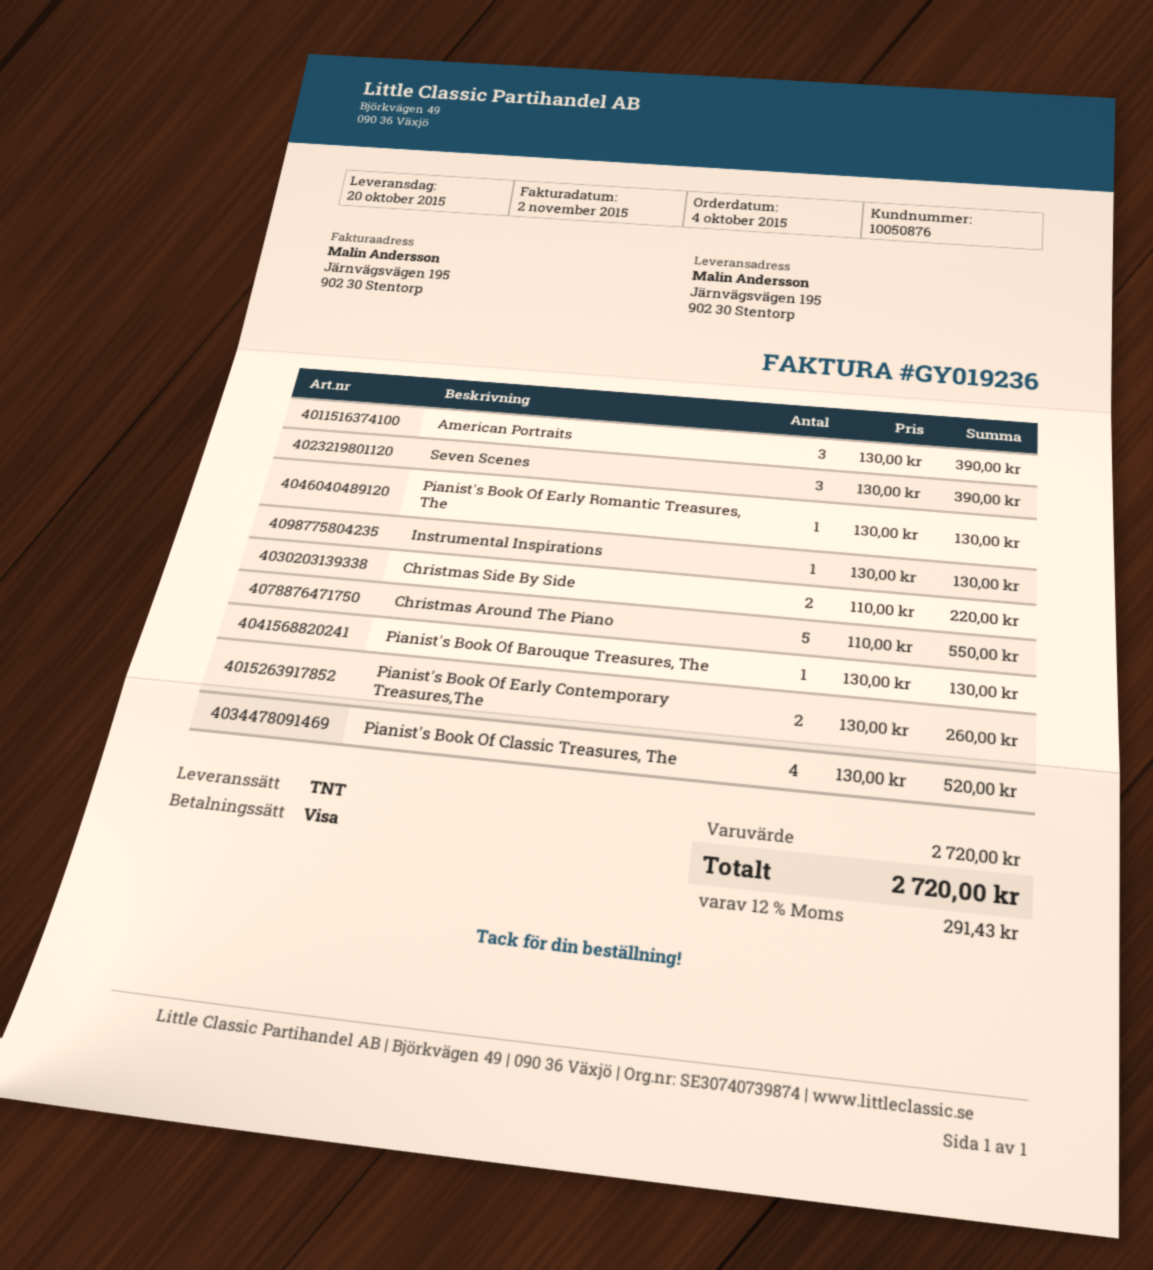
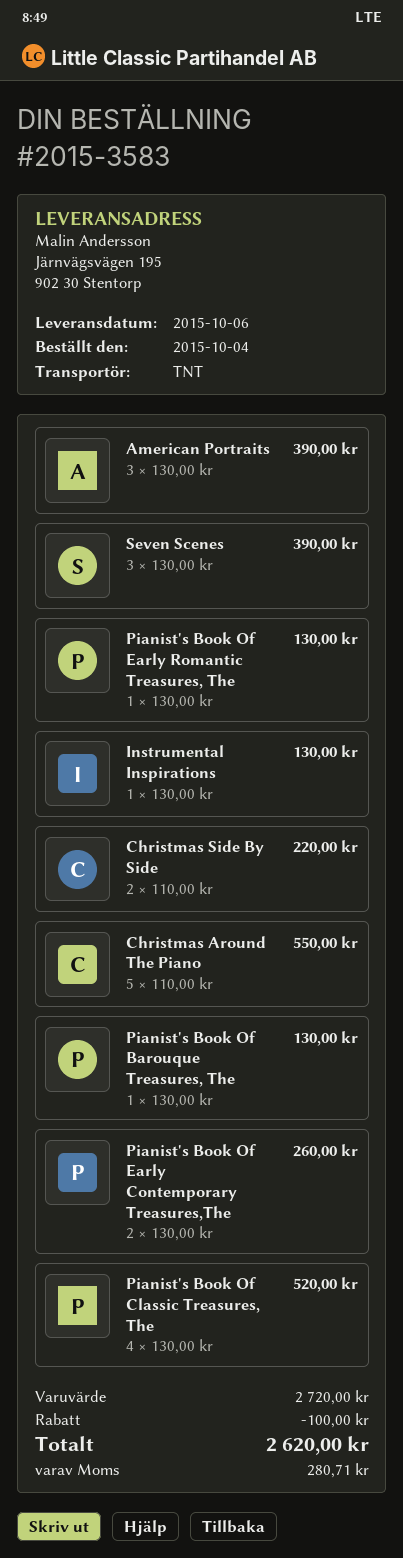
delivery date: 2015-10-20 -> 2015-10-06
discount: none -> 100.00
tax: 291.43 -> 280.71
total: 2720.00 -> 2620.00

